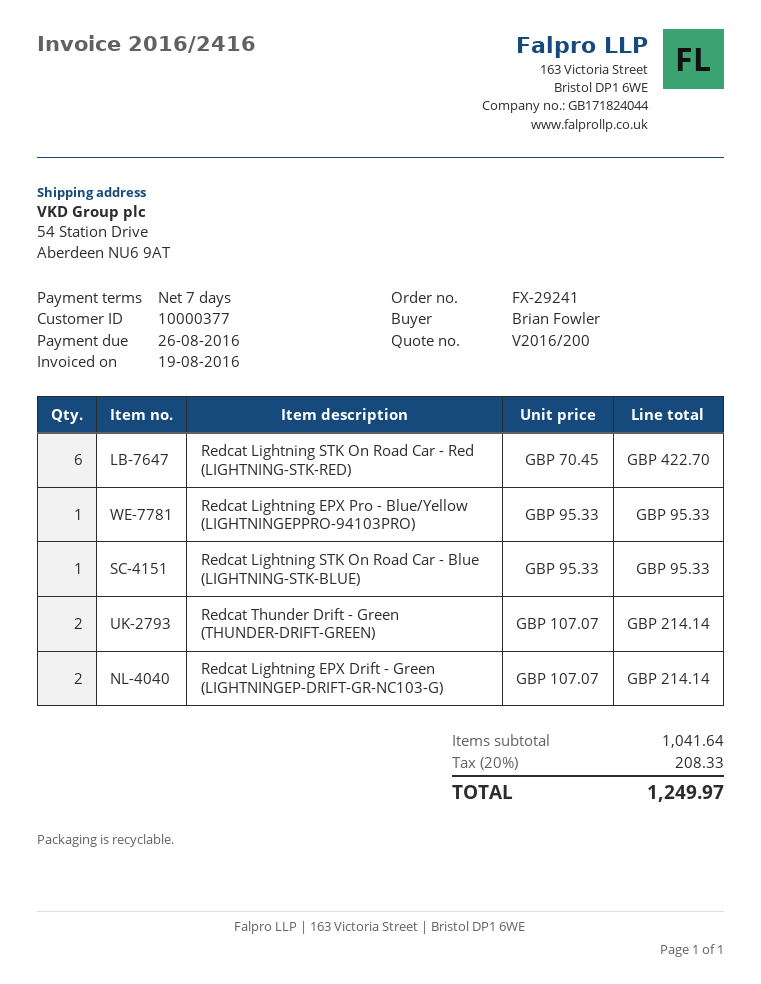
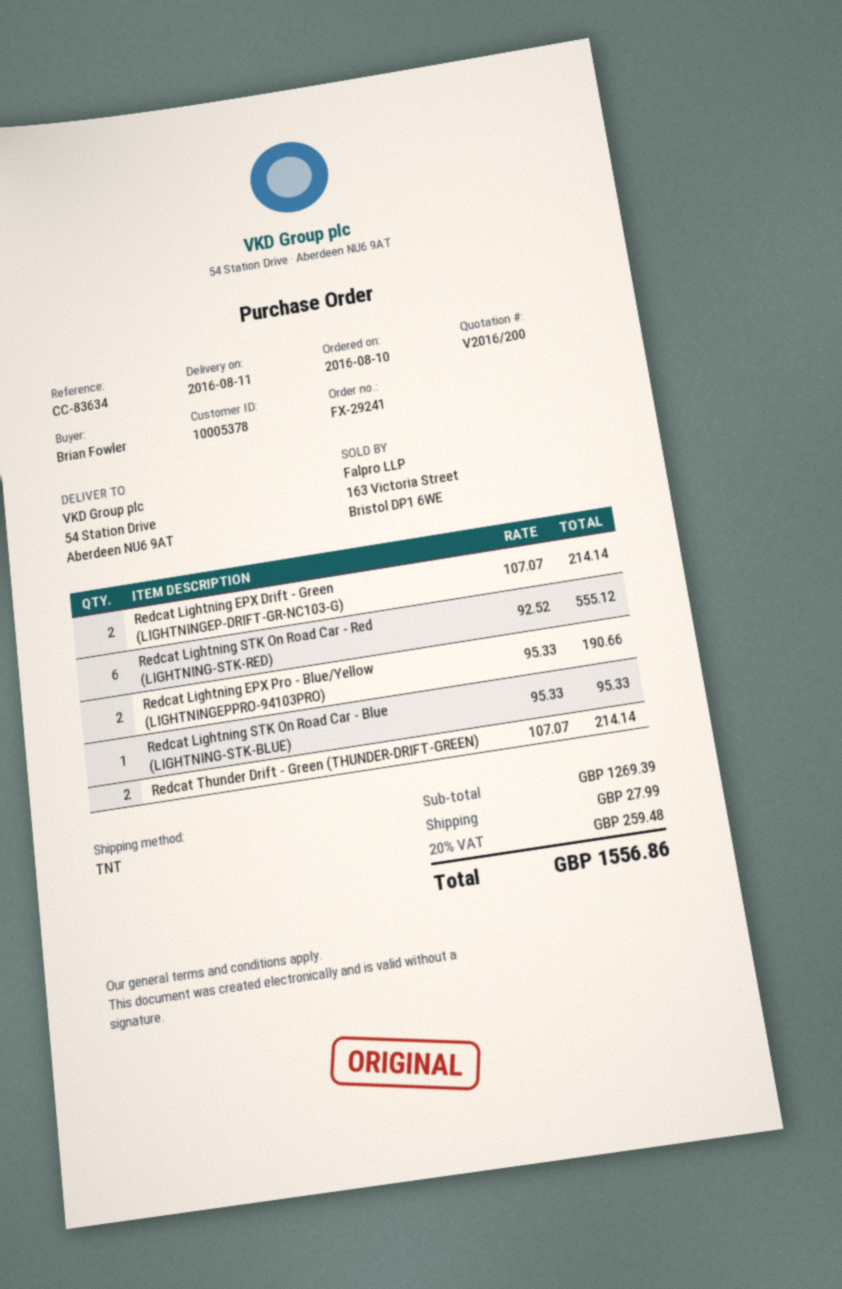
customer number: 10000377 -> 10005378
Redcat Lightning STK On Road Car - Red (LIGHTNING-STK-RED): 6 x 70.45 = 422.70 -> 6 x 92.52 = 555.12
Redcat Lightning EPX Pro - Blue/Yellow (LIGHTNINGEPPRO-94103PRO): 1 x 95.33 = 95.33 -> 2 x 95.33 = 190.66
subtotal: 1041.64 -> 1269.39
shipping: none -> 27.99
tax: 20% = 208.33 -> 20% = 259.48
total: 1249.97 -> 1556.86

